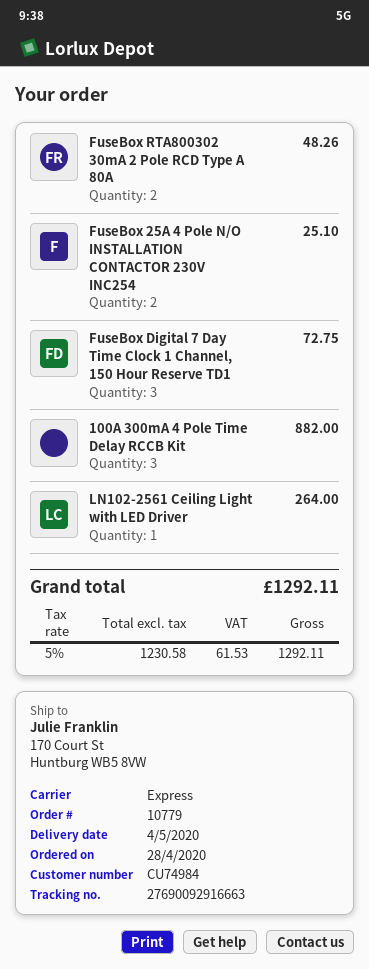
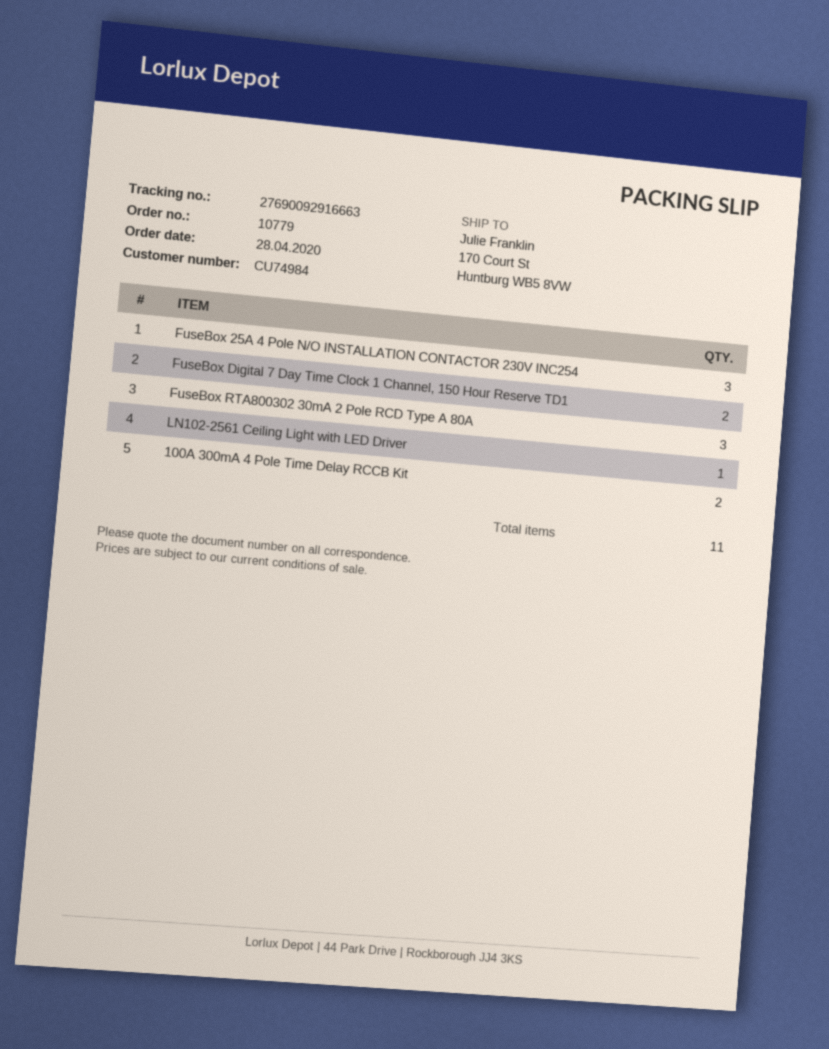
FuseBox RTA800302 30mA 2 Pole RCD Type A 80A: 2 -> 3
FuseBox 25A 4 Pole N/O INSTALLATION CONTACTOR 230V INC254: 2 -> 3
FuseBox Digital 7 Day Time Clock 1 Channel, 150 Hour Reserve TD1: 3 -> 2
100A 300mA 4 Pole Time Delay RCCB Kit: 3 -> 2

